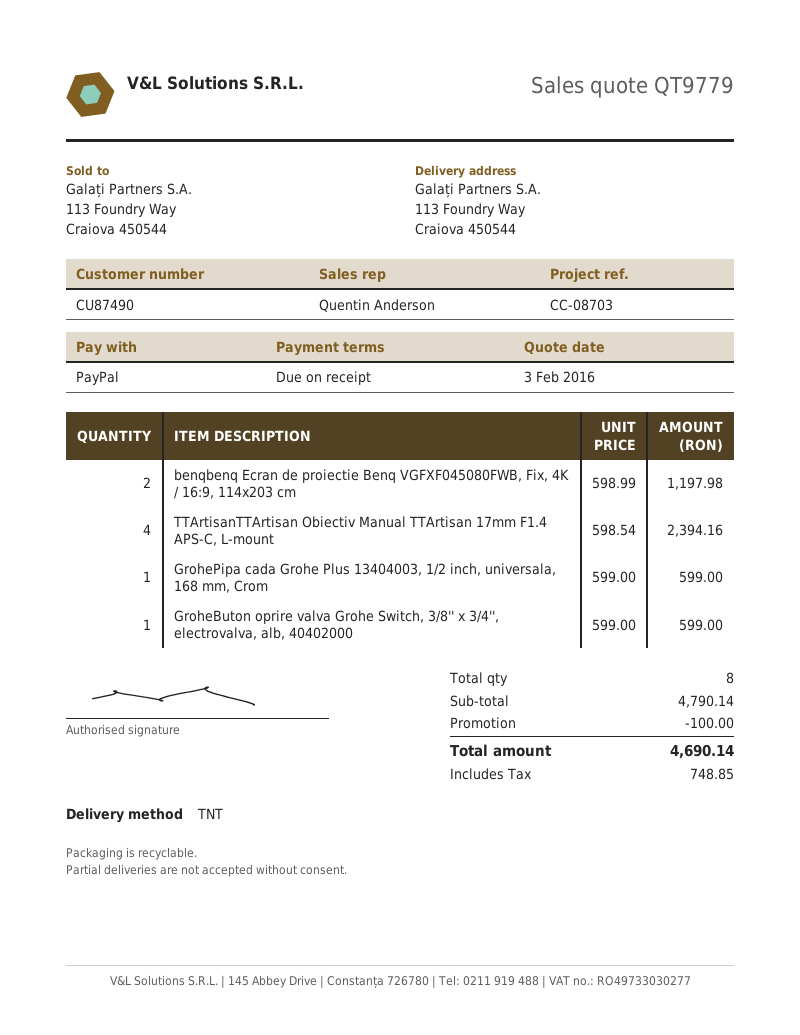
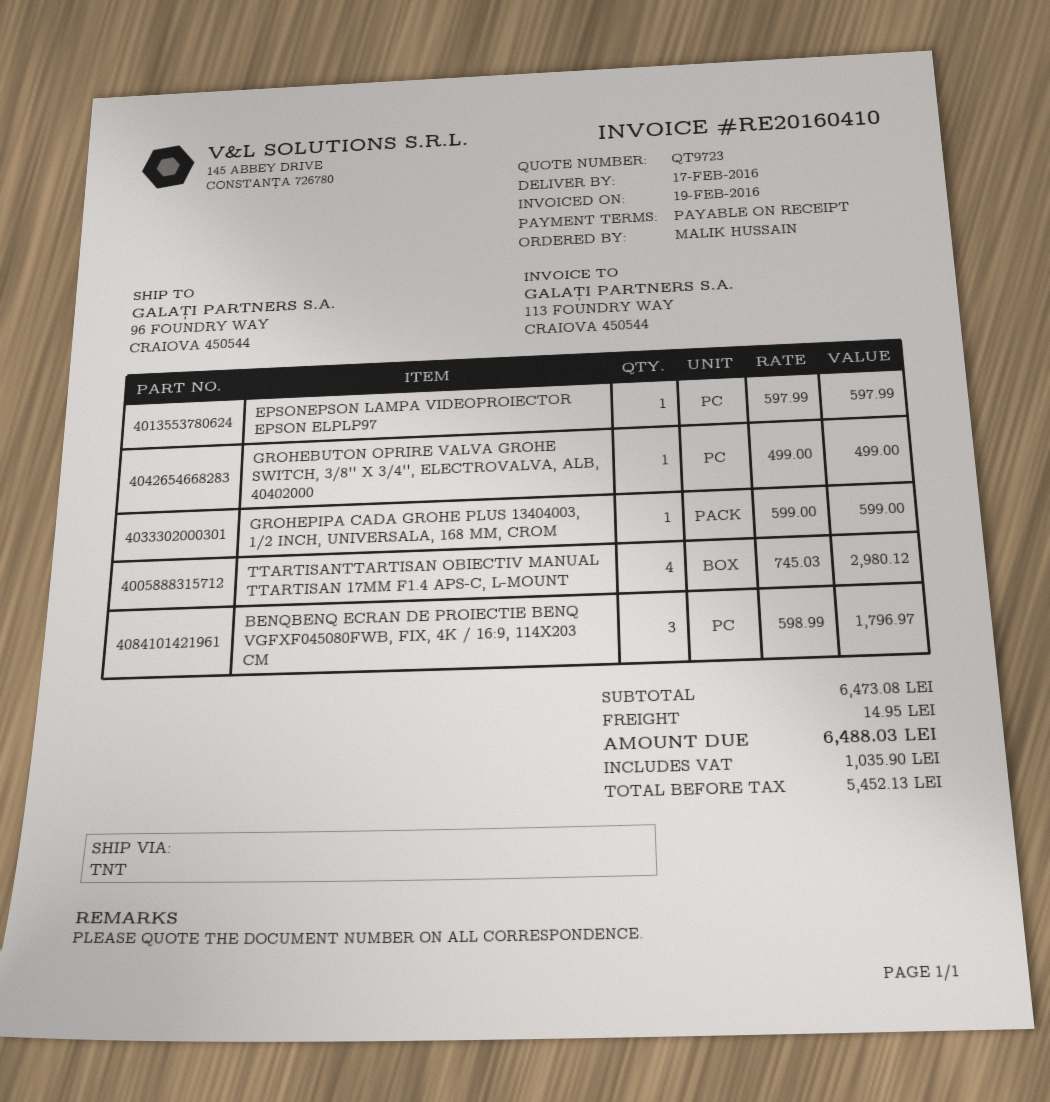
quote number: QT9779 -> QT9723
ship to: 113 Foundry Way, Craiova 450544 -> 96 FOUNDRY WAY, CRAIOVA 450544
benqbenq Ecran de proiectie Benq VGFXF045080FWB, Fix, 4K / 16:9, 114x203 cm: 2 x 598.99 = 1197.98 -> 3 x 598.99 = 1796.97
TTArtisanTTArtisan Obiectiv Manual TTArtisan 17mm F1.4 APS-C, L-mount: 4 x 598.54 = 2394.16 -> 4 x 745.03 = 2980.12
GroheButon oprire valva Grohe Switch, 3/8'' x 3/4'', electrovalva, alb, 40402000: 1 x 599.00 = 599.00 -> 1 x 499.00 = 499.00
EPSONEPSON LAMPA VIDEOPROIECTOR EPSON ELPLP97: none -> 1 x 597.99 = 597.99
subtotal: 4790.14 -> 6473.08
discount: 100.00 -> none
shipping: none -> 14.95
tax: 748.85 -> 1035.90
total: 4690.14 -> 6488.03

